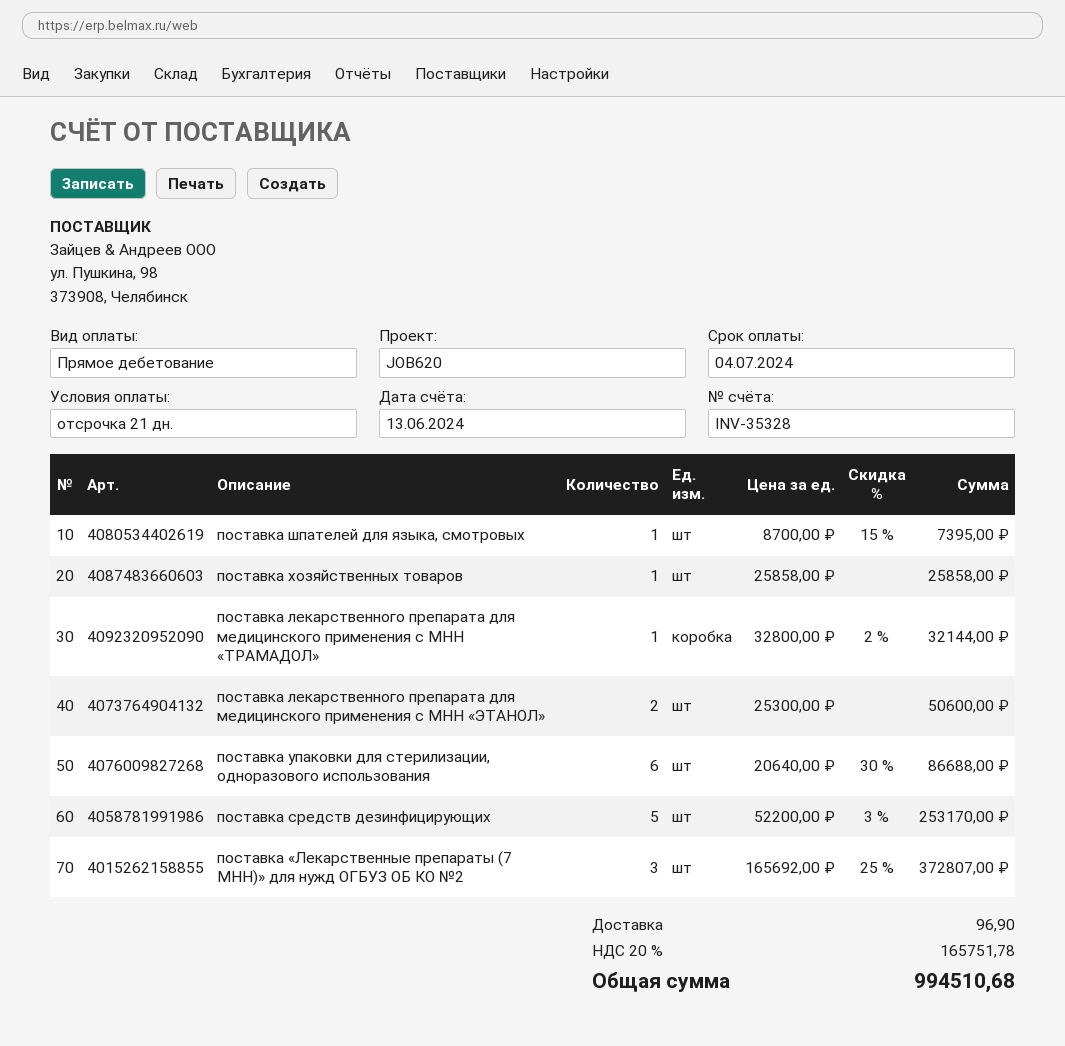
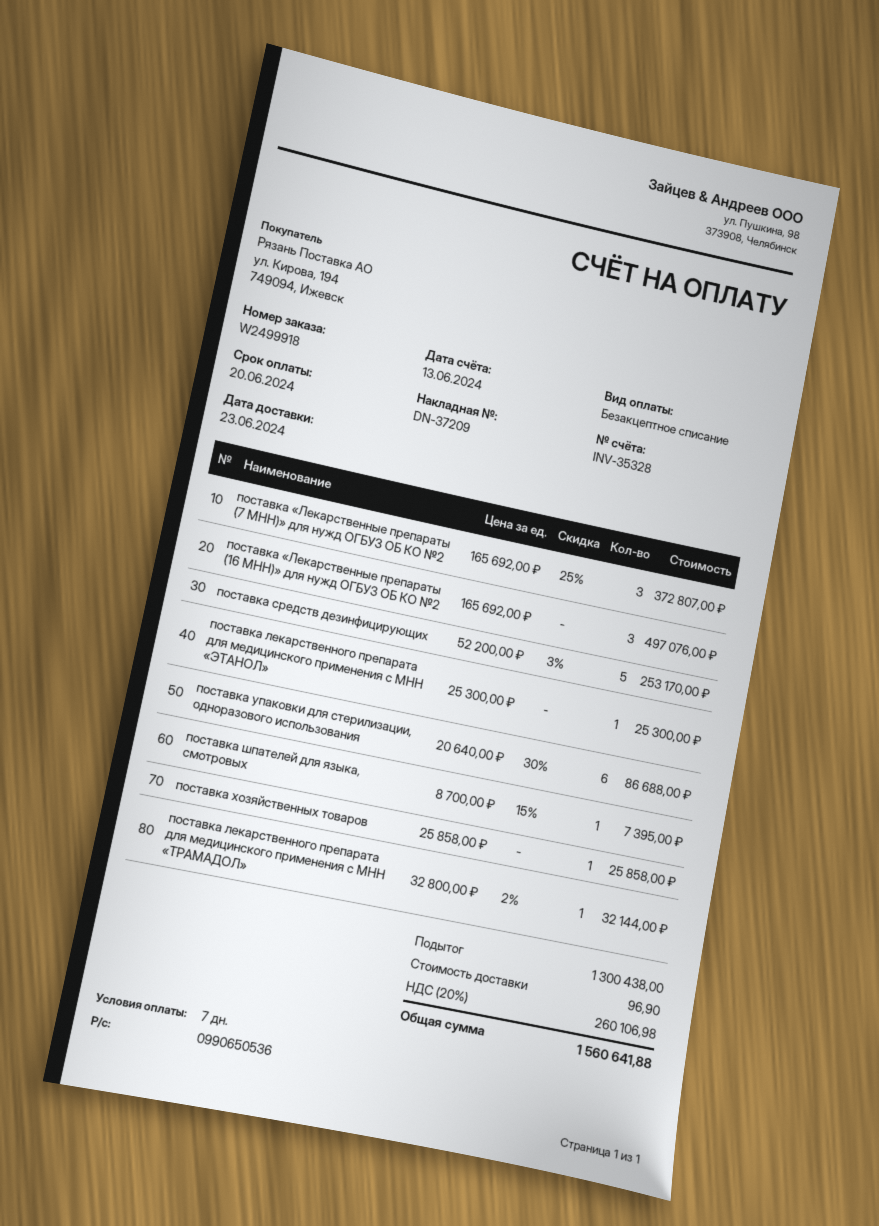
payment terms: 21 days -> 7 days
due date: 2024-07-04 -> 2024-06-20
поставка лекарственного препарата для медицинского применения с МНН «ЭТАНОЛ»: 2 x 25300.00 = 50600.00 -> 1 x 25300.00 = 25300.00
поставка «Лекарственные препараты (16 МНН)» для нужд ОГБУЗ ОБ КО №2: none -> 3 x 165692.00 = 497076.00
tax: 20% = 165751.78 -> 20% = 260106.98
total: 994510.68 -> 1560641.88

